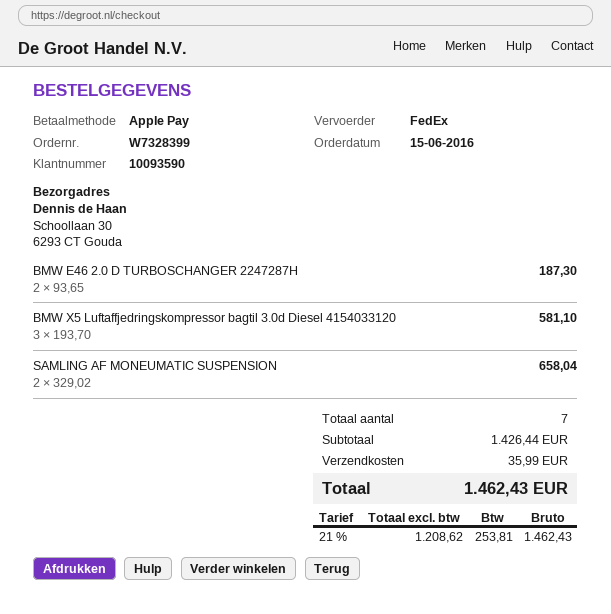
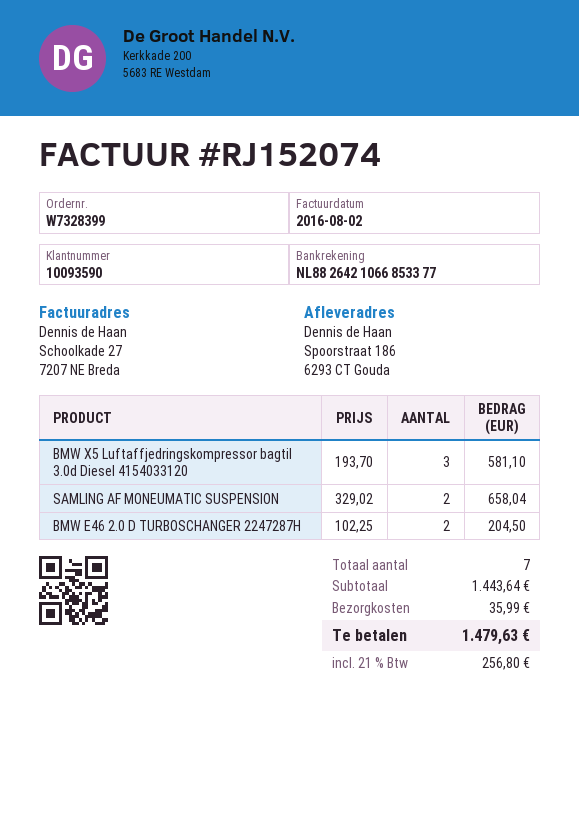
ship to: Schoollaan 30, 6293 CT Gouda -> Spoorstraat 186, 6293 CT Gouda
BMW E46 2.0 D TURBOSCHANGER 2247287H: 2 x 93.65 = 187.30 -> 2 x 102.25 = 204.50
subtotal: 1426.44 -> 1443.64
tax: 21% = 253.81 -> 21% = 256.80
total: 1462.43 -> 1479.63

